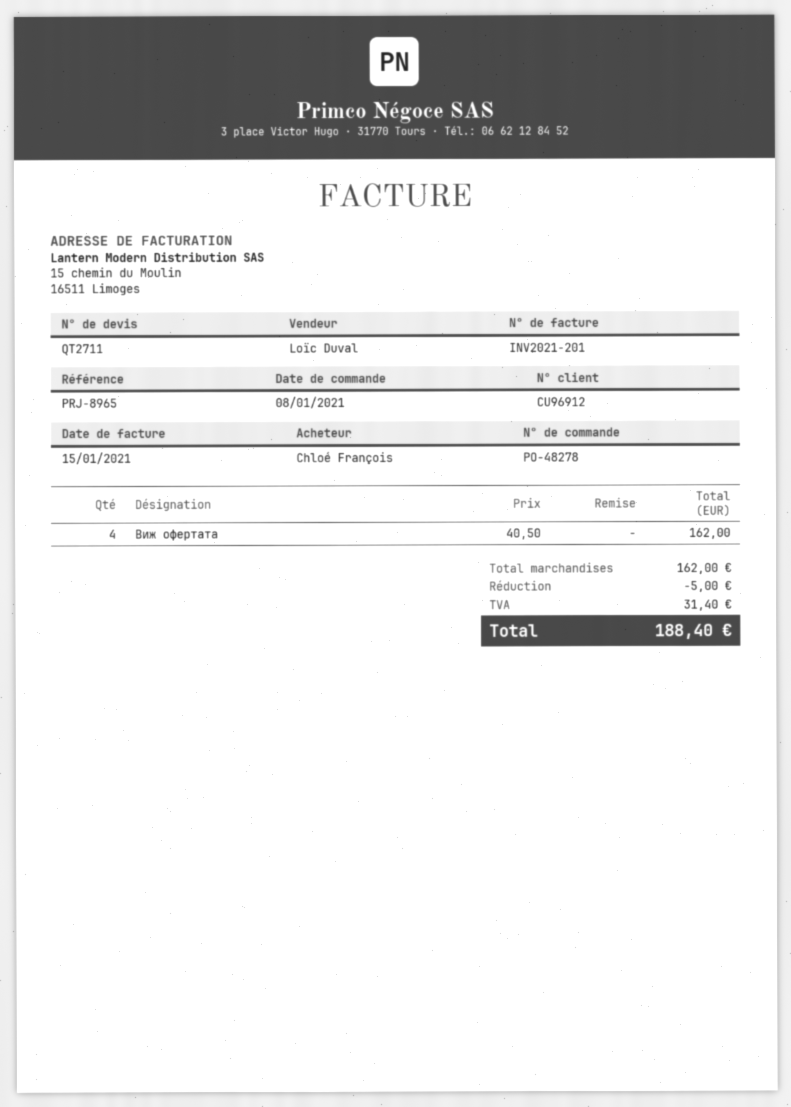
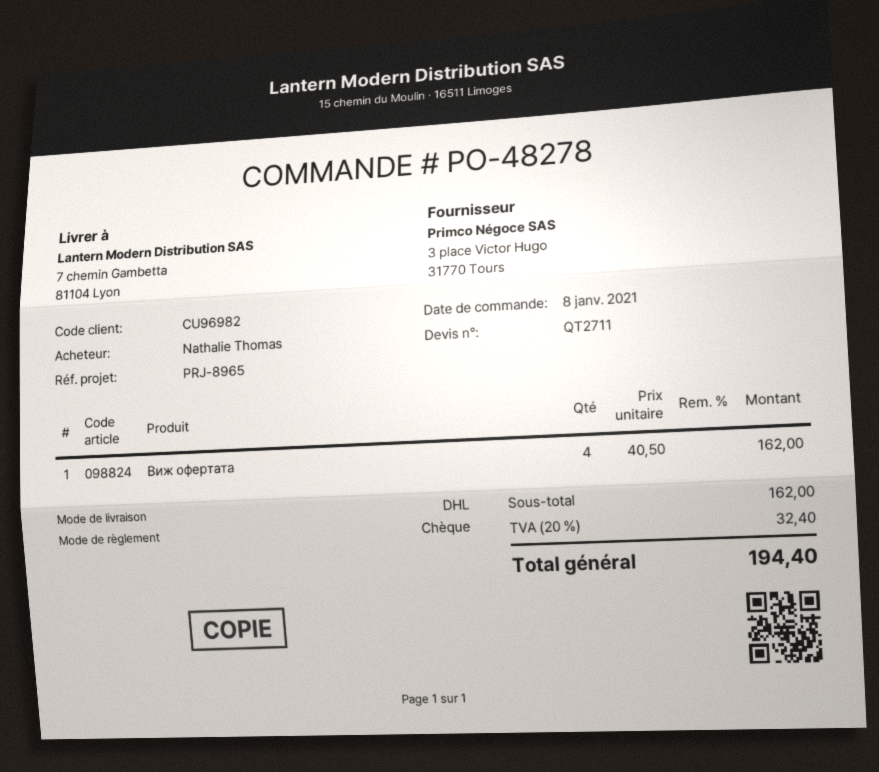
customer number: CU96912 -> CU96982
ordered by: Chloé François -> Nathalie Thomas
discount: 5.00 -> none
tax: 31.40 -> 32.40
total: 188.40 -> 194.40

